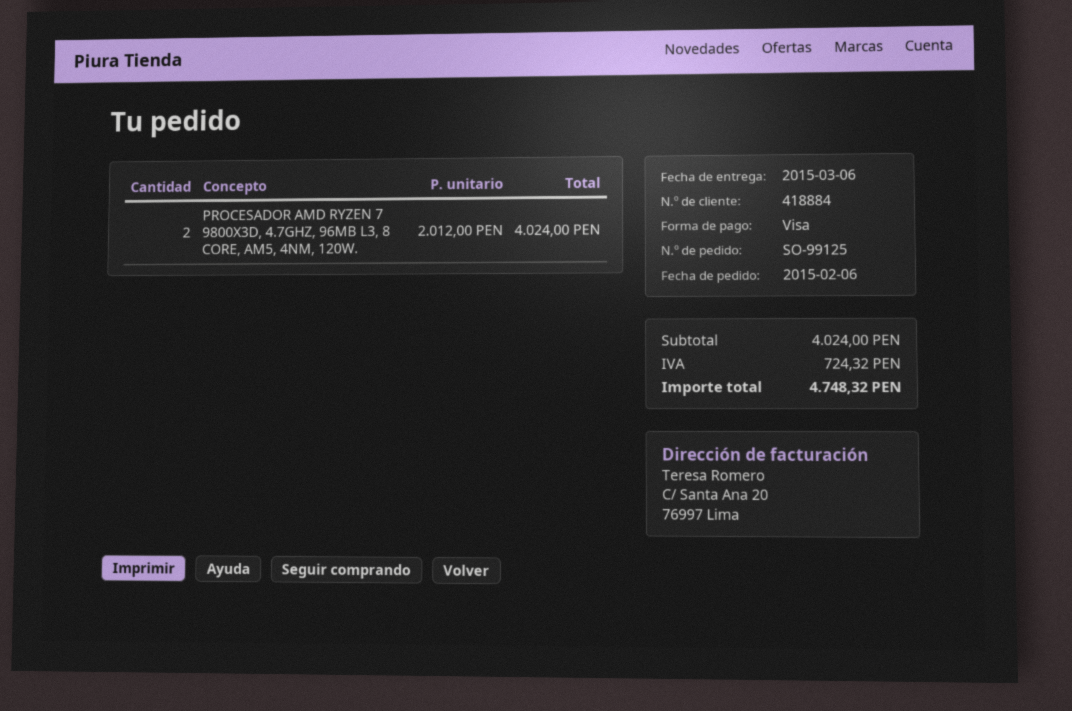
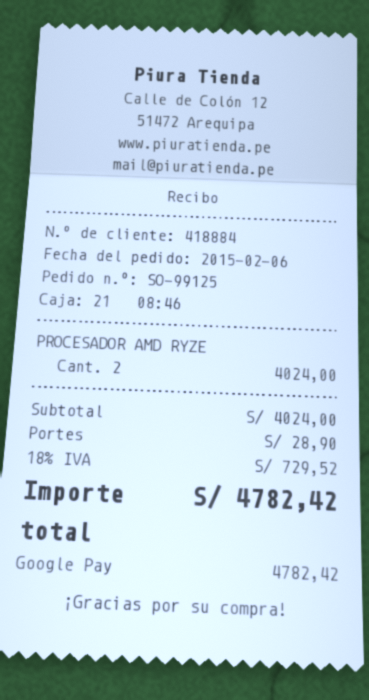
payment method: Visa -> Google Pay
shipping: none -> 28.90
tax: 724.32 -> 729.52
total: 4748.32 -> 4782.42

